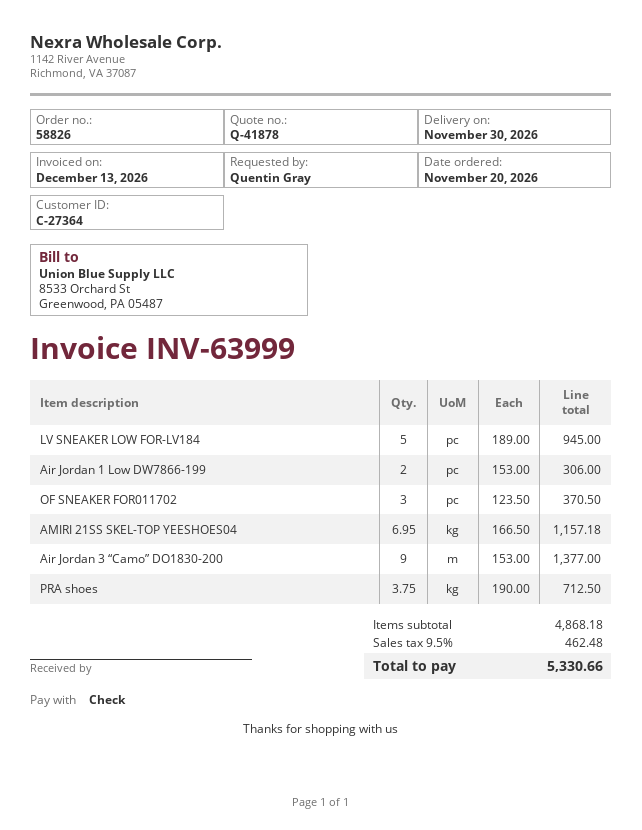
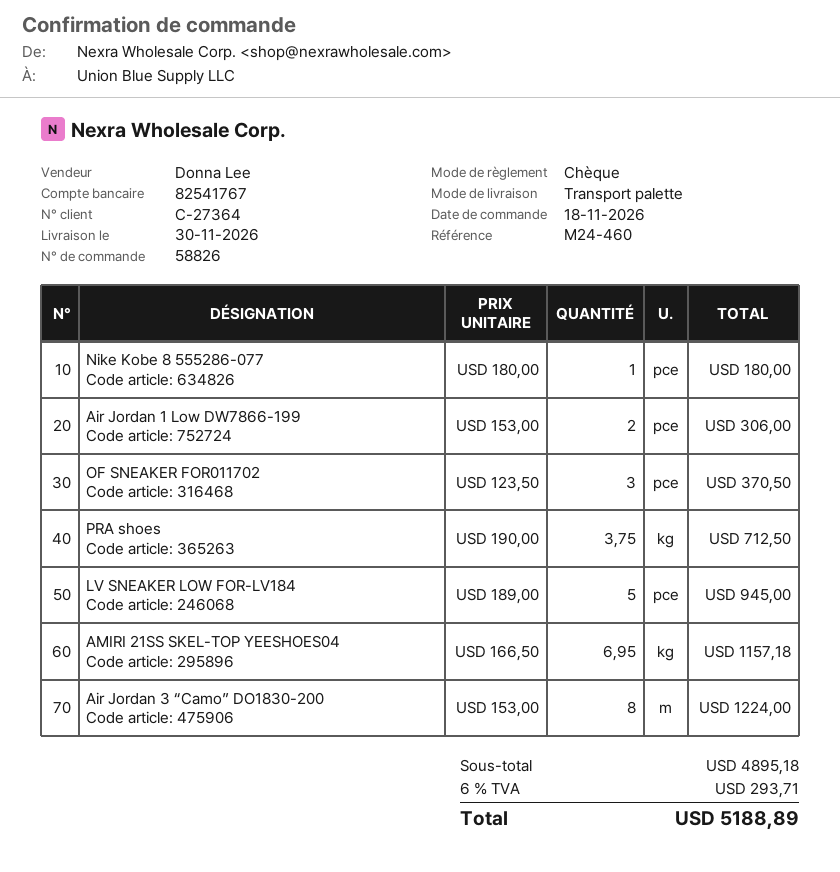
order date: 2026-11-20 -> 2026-11-18
Air Jordan 3 “Camo” DO1830-200: 9 x 153.00 = 1377.00 -> 8 x 153.00 = 1224.00
Nike Kobe 8 555286-077: none -> 1 x 180.00 = 180.00
subtotal: 4868.18 -> 4895.18
tax: 9.5% = 462.48 -> 6% = 293.71
total: 5330.66 -> 5188.89

